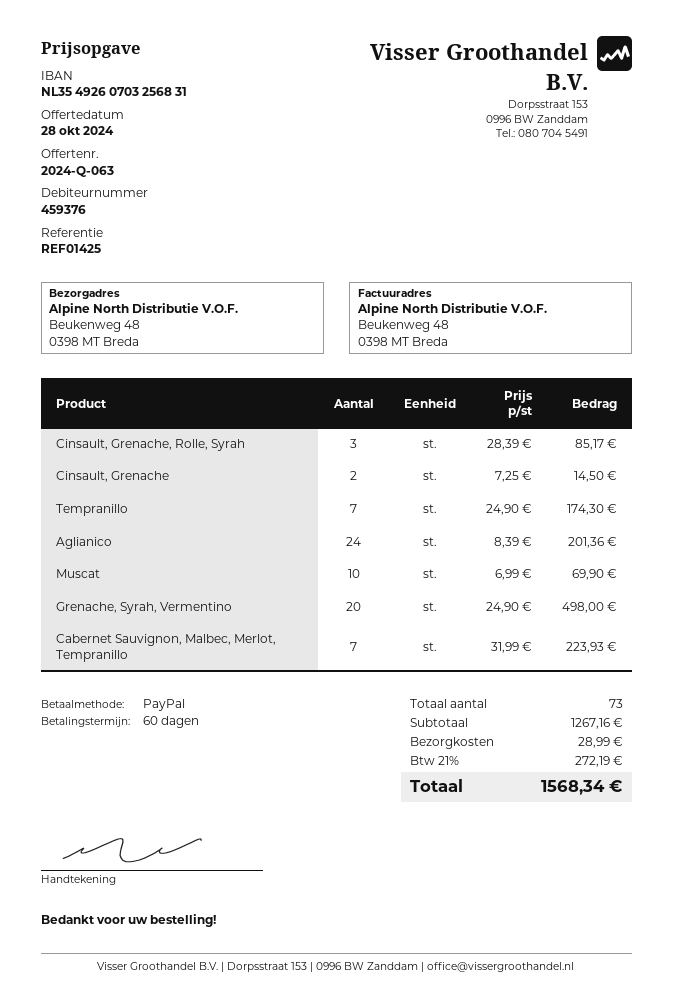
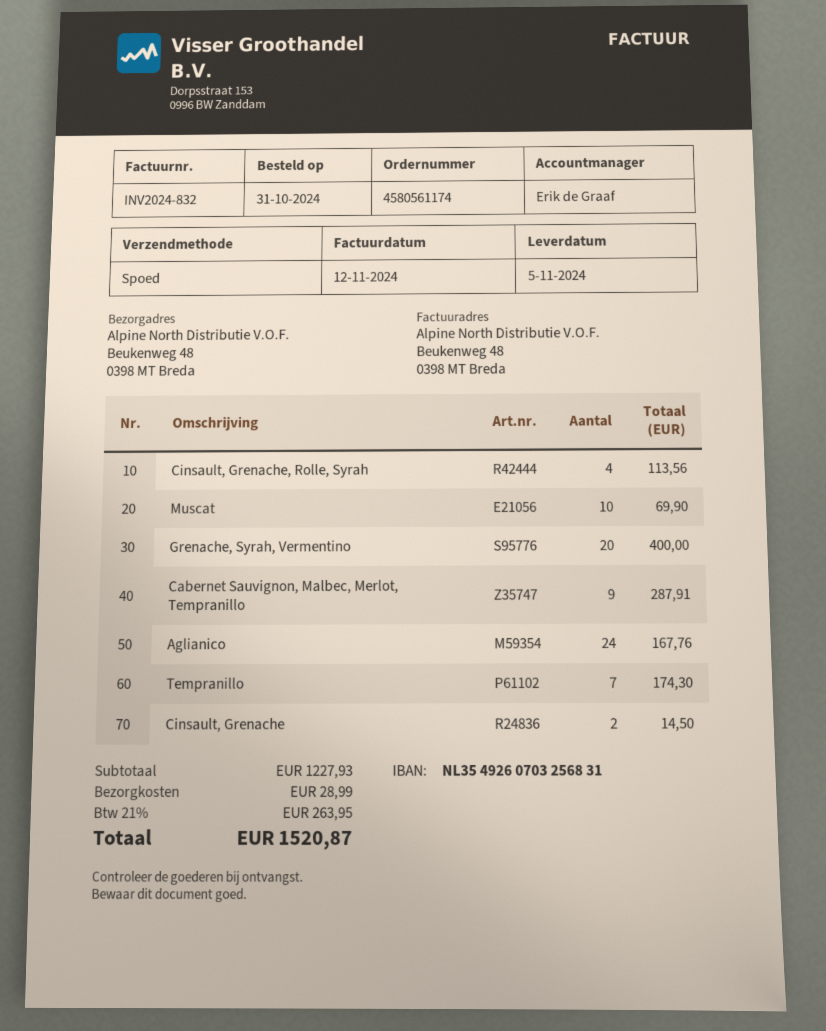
Cinsault, Grenache, Rolle, Syrah: 3 for 85.17 -> 4 for 113.56
Aglianico: 24 for 201.36 -> 24 for 167.76
Grenache, Syrah, Vermentino: 20 for 498.00 -> 20 for 400.00
Cabernet Sauvignon, Malbec, Merlot, Tempranillo: 7 for 223.93 -> 9 for 287.91
subtotal: 1267.16 -> 1227.93
tax: 21% = 272.19 -> 21% = 263.95
total: 1568.34 -> 1520.87

